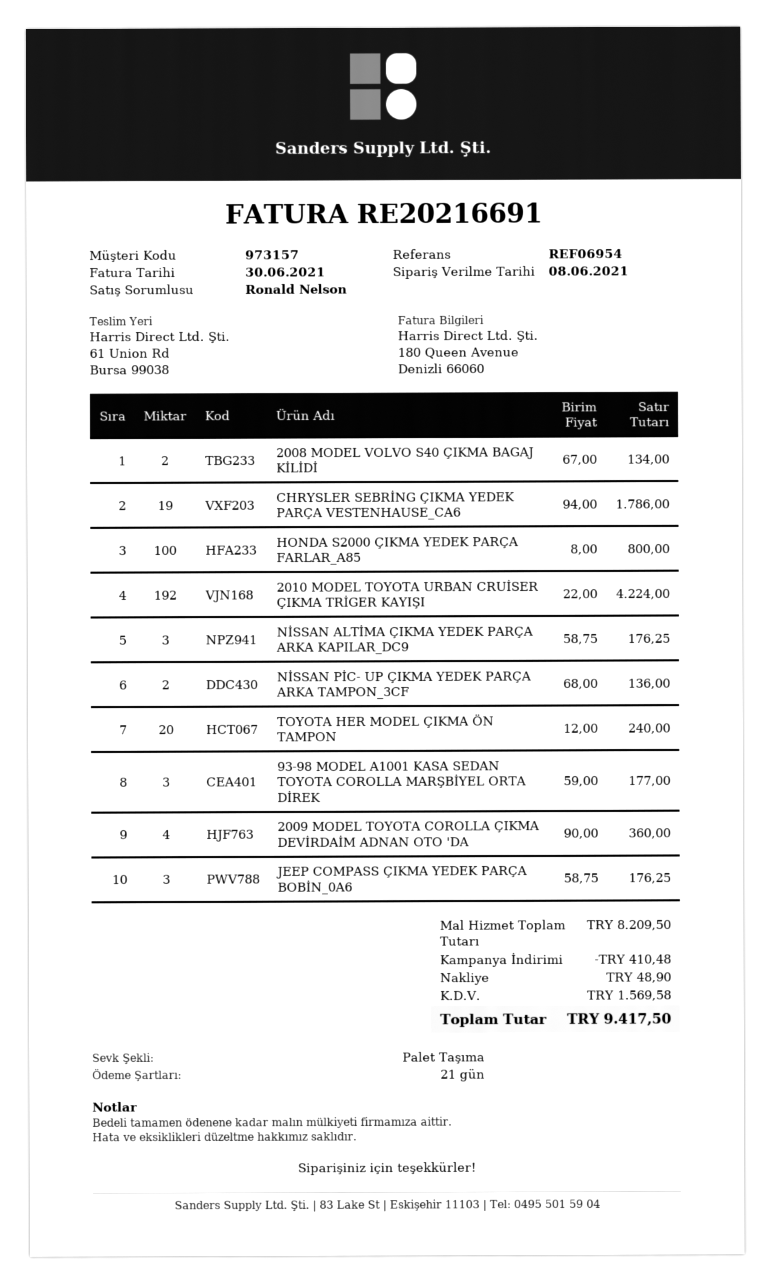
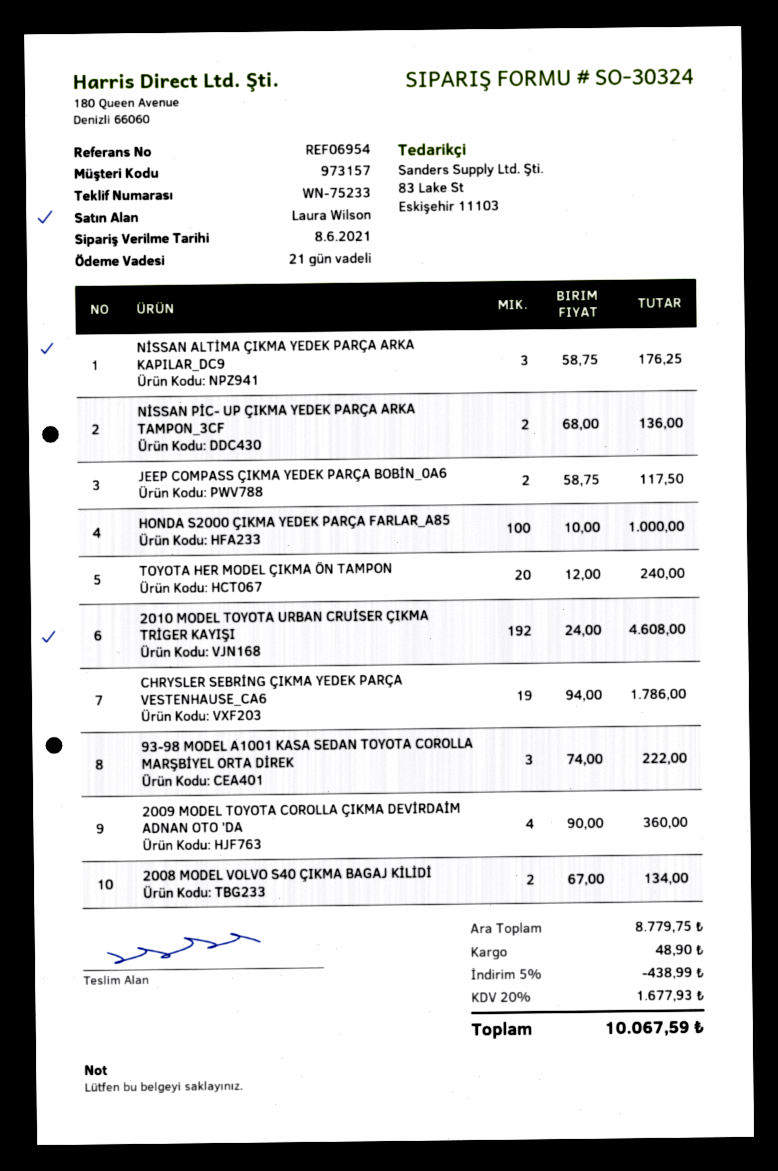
HONDA S2000 ÇIKMA YEDEK PARÇA FARLAR_A85: 100 x 8.00 = 800.00 -> 100 x 10.00 = 1000.00
2010 MODEL TOYOTA URBAN CRUİSER ÇIKMA TRİGER KAYIŞI: 192 x 22.00 = 4224.00 -> 192 x 24.00 = 4608.00
93-98 MODEL A1001 KASA SEDAN TOYOTA COROLLA MARŞBİYEL ORTA DİREK: 3 x 59.00 = 177.00 -> 3 x 74.00 = 222.00
JEEP COMPASS ÇIKMA YEDEK PARÇA BOBİN_0A6: 3 x 58.75 = 176.25 -> 2 x 58.75 = 117.50
subtotal: 8209.50 -> 8779.75
discount: 410.48 -> 438.99
tax: 1569.58 -> 1677.93
total: 9417.50 -> 10067.59

